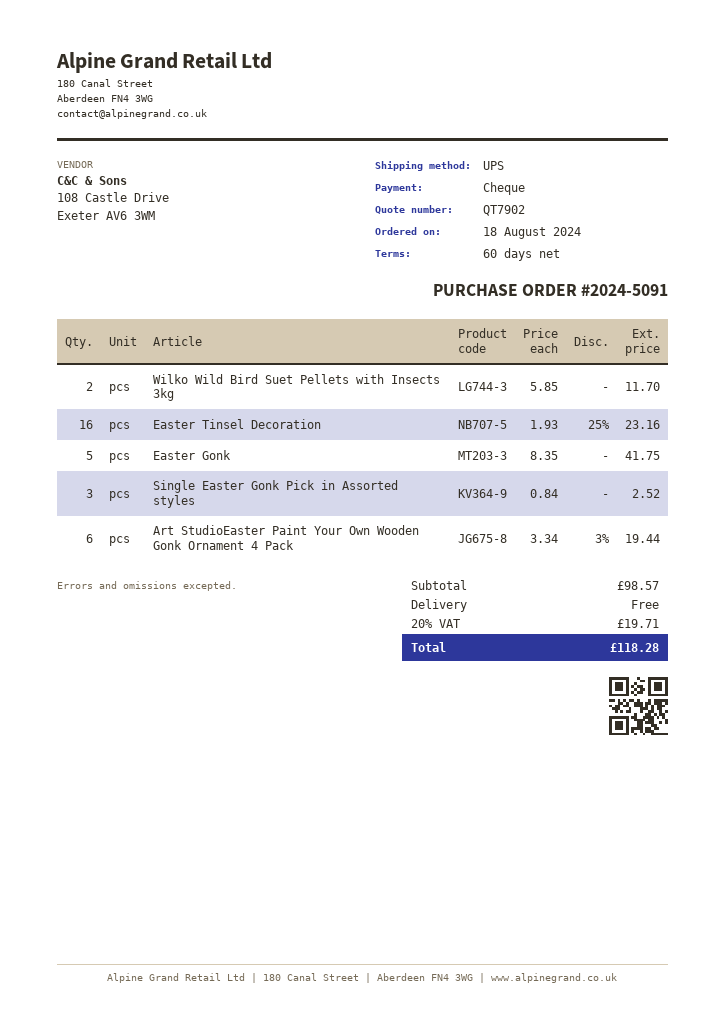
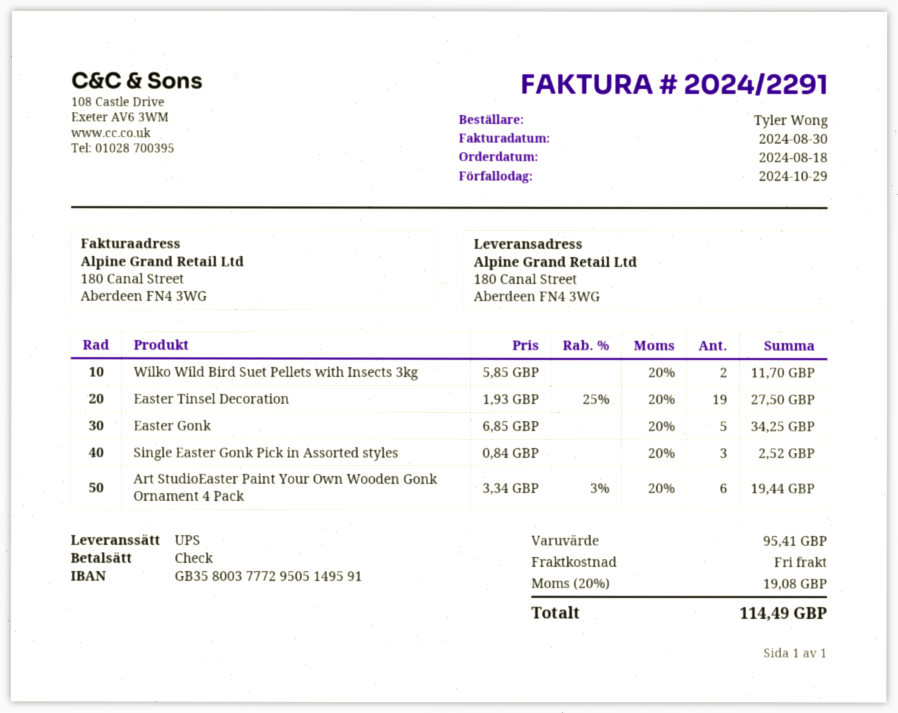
Easter Tinsel Decoration: 16 x 1.93 - 25% = 23.16 -> 19 x 1.93 - 25% = 27.50
Easter Gonk: 5 x 8.35 = 41.75 -> 5 x 6.85 = 34.25
subtotal: 98.57 -> 95.41
tax: 20% = 19.71 -> 20% = 19.08
total: 118.28 -> 114.49

